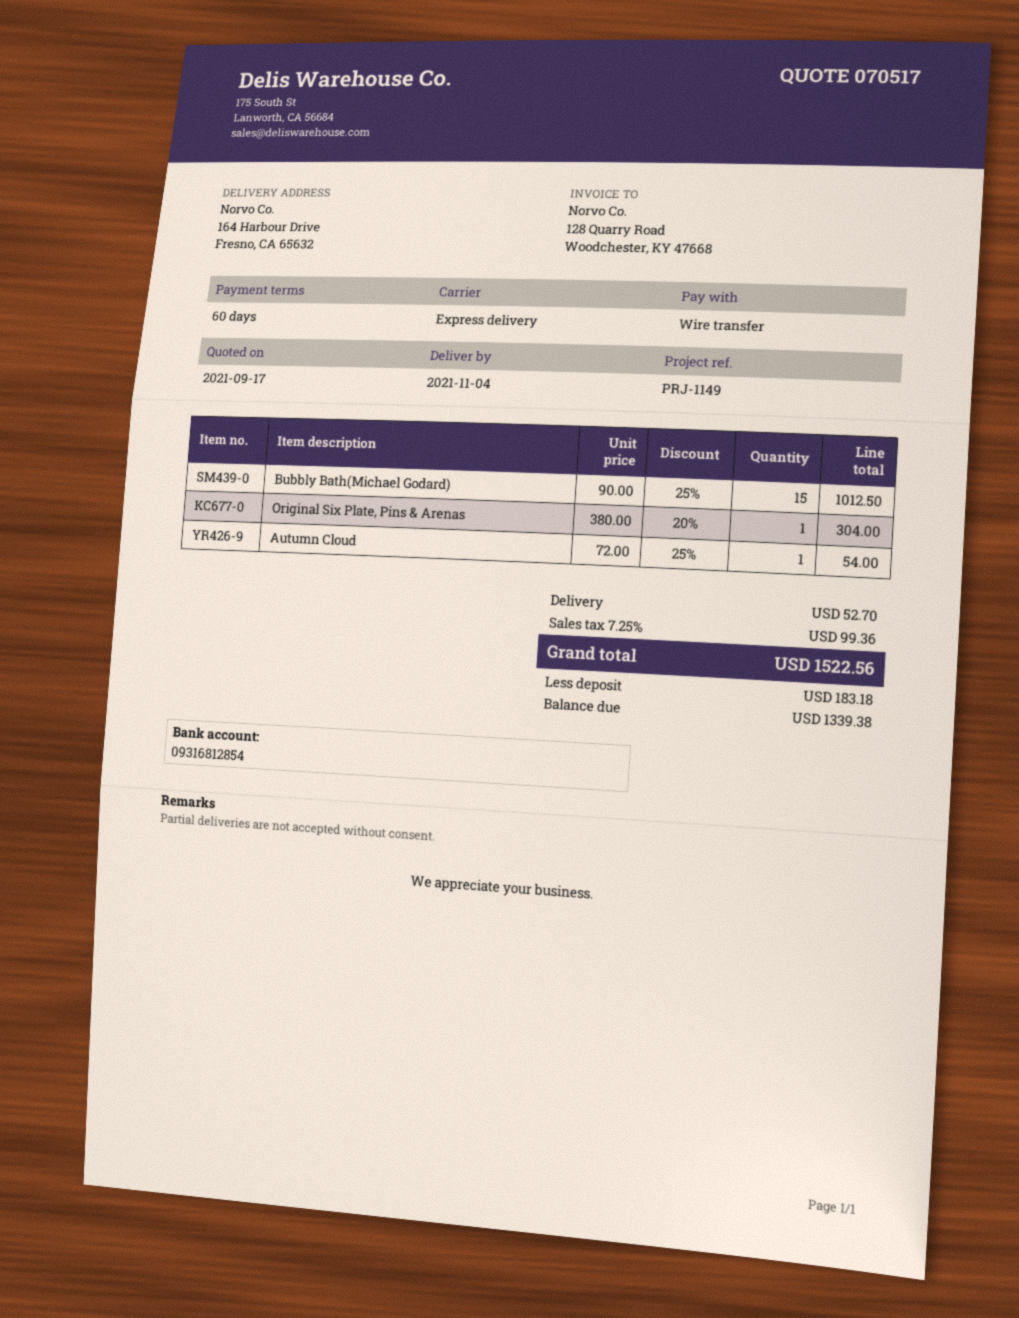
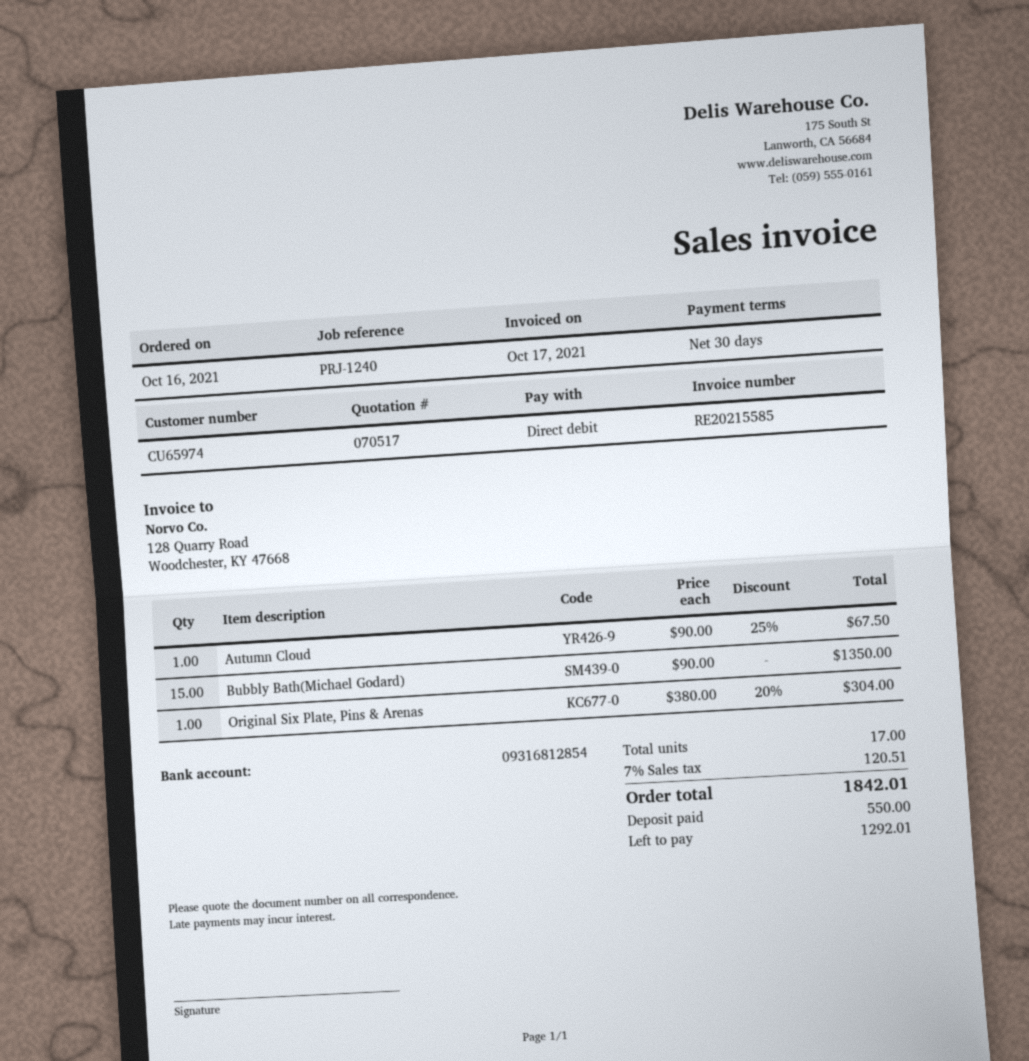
payment terms: 60 days -> 30 days
reference: PRJ-1149 -> PRJ-1240
payment method: bank transfer -> direct debit
Bubbly Bath(Michael Godard): 15 x 90.00 - 25% = 1012.50 -> 15 x 90.00 = 1350.00
Autumn Cloud: 1 x 72.00 - 25% = 54.00 -> 1 x 90.00 - 25% = 67.50
shipping: 52.70 -> none
tax: 7.25% = 99.36 -> 7% = 120.51
total: 1522.56 -> 1842.01
deposit: 183.18 -> 550.00
balance: 1339.38 -> 1292.01

